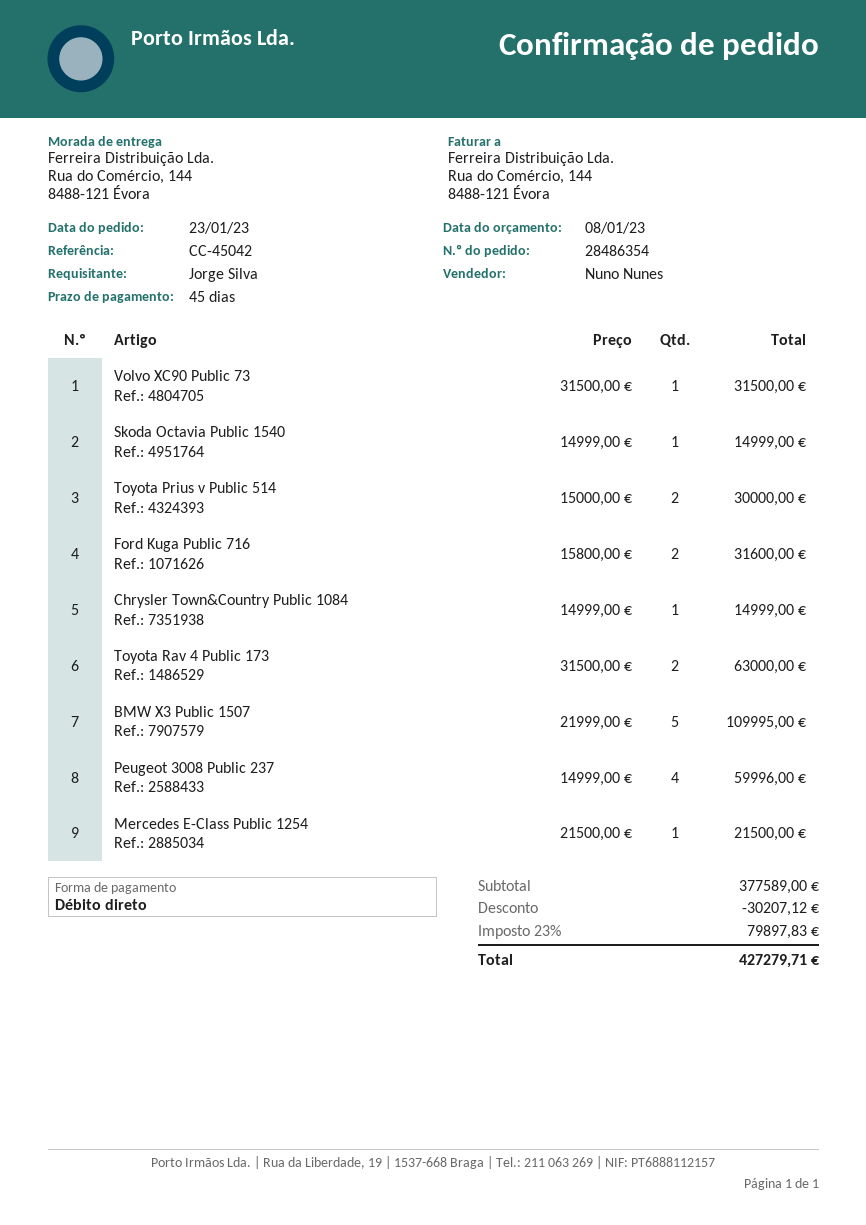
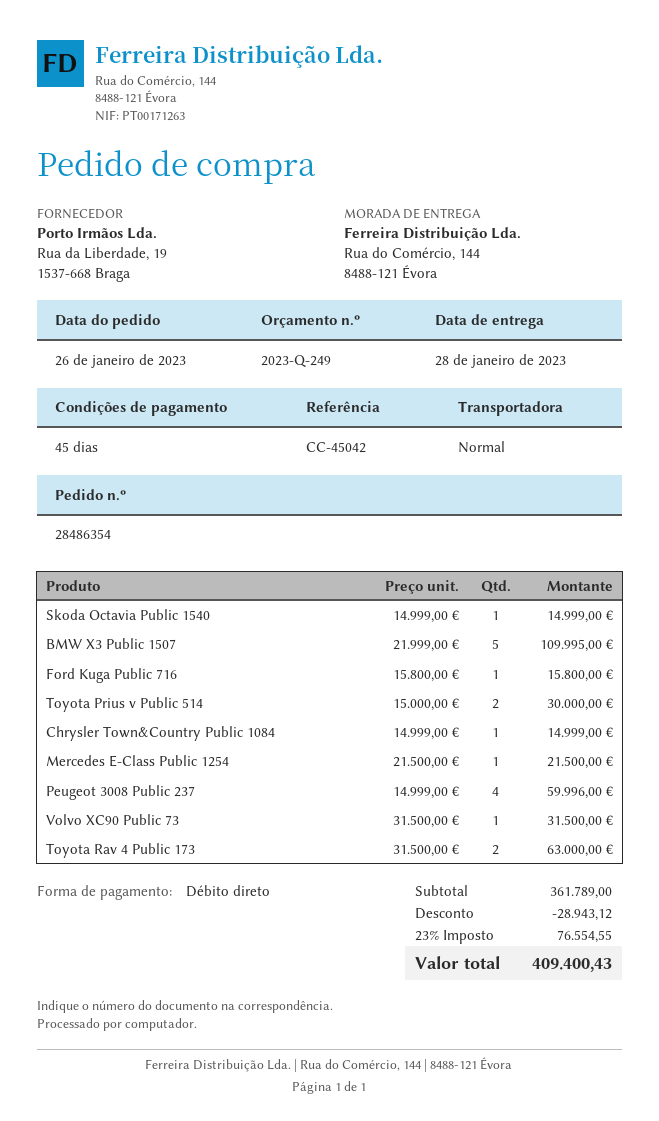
order date: 2023-01-23 -> 2023-01-26
Ford Kuga Public 716: 2 x 15800.00 = 31600.00 -> 1 x 15800.00 = 15800.00
subtotal: 377589.00 -> 361789.00
discount: 30207.12 -> 28943.12
tax: 23% = 79897.83 -> 23% = 76554.55
total: 427279.71 -> 409400.43

